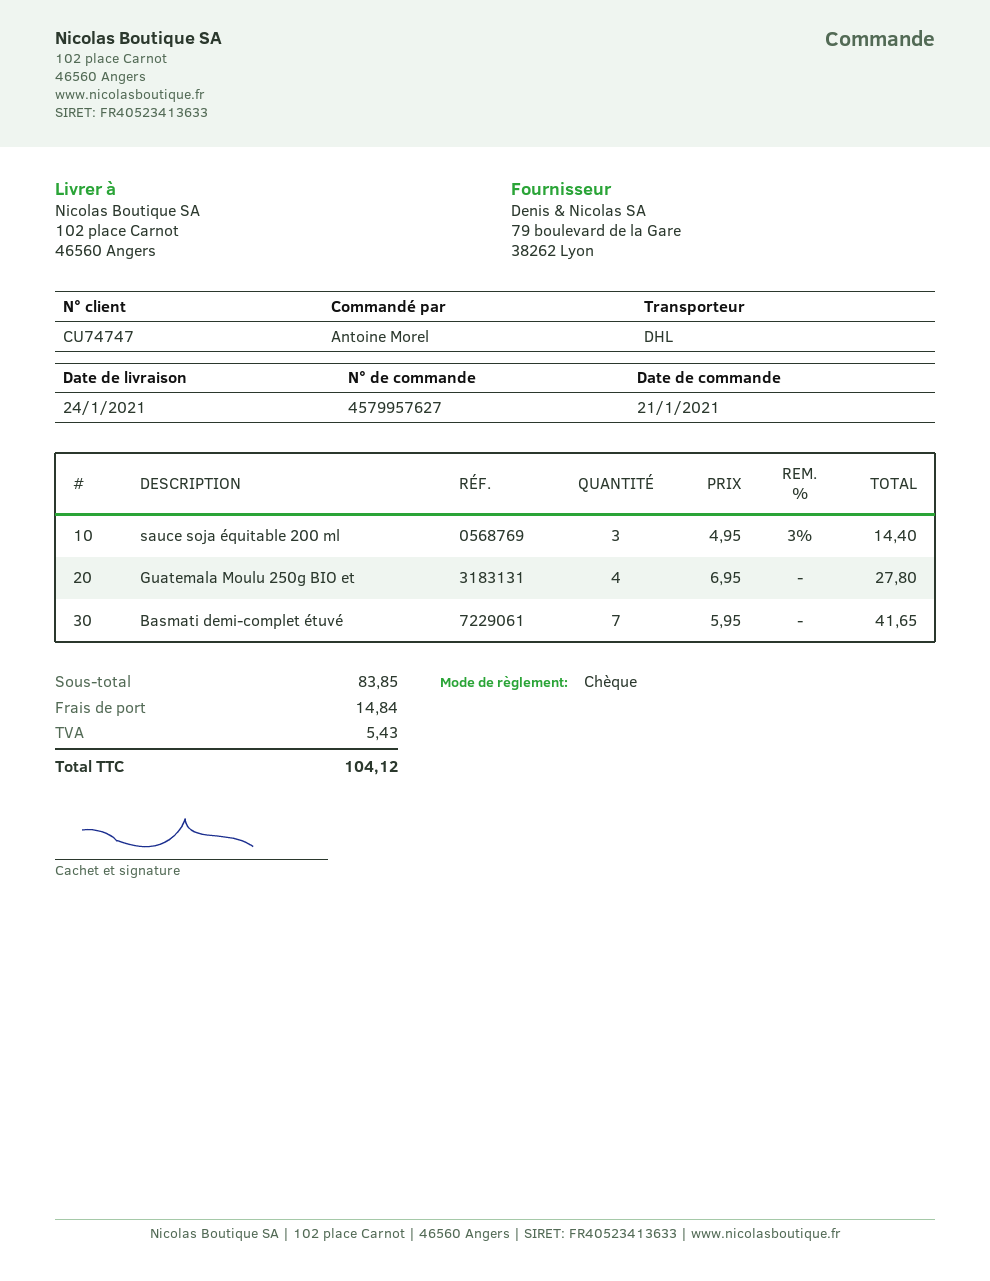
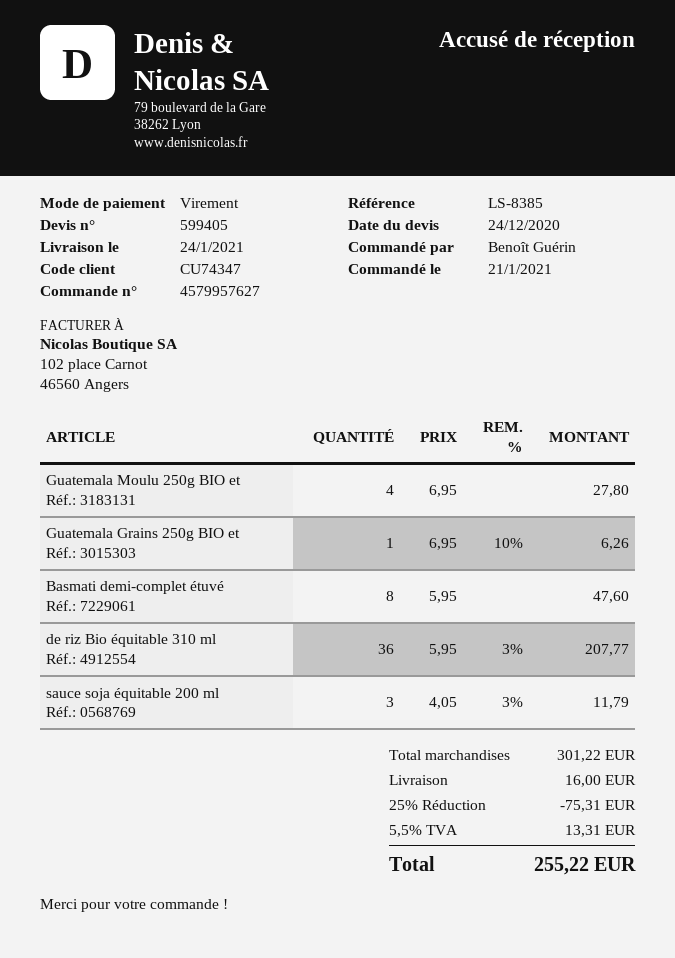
customer number: CU74747 -> CU74347
ordered by: Antoine Morel -> Benoît Guérin
payment method: cheque -> bank transfer
sauce soja équitable 200 ml: 3 x 4.95 - 3% = 14.40 -> 3 x 4.05 - 3% = 11.79
Basmati demi-complet étuvé: 7 x 5.95 = 41.65 -> 8 x 5.95 = 47.60
Guatemala Grains 250g BIO et: none -> 1 x 6.95 - 10% = 6.26
de riz Bio équitable 310 ml: none -> 36 x 5.95 - 3% = 207.77
subtotal: 83.85 -> 301.22
discount: none -> 25% = 75.31
shipping: 14.84 -> 16.00
tax: 5.43 -> 13.31
total: 104.12 -> 255.22

